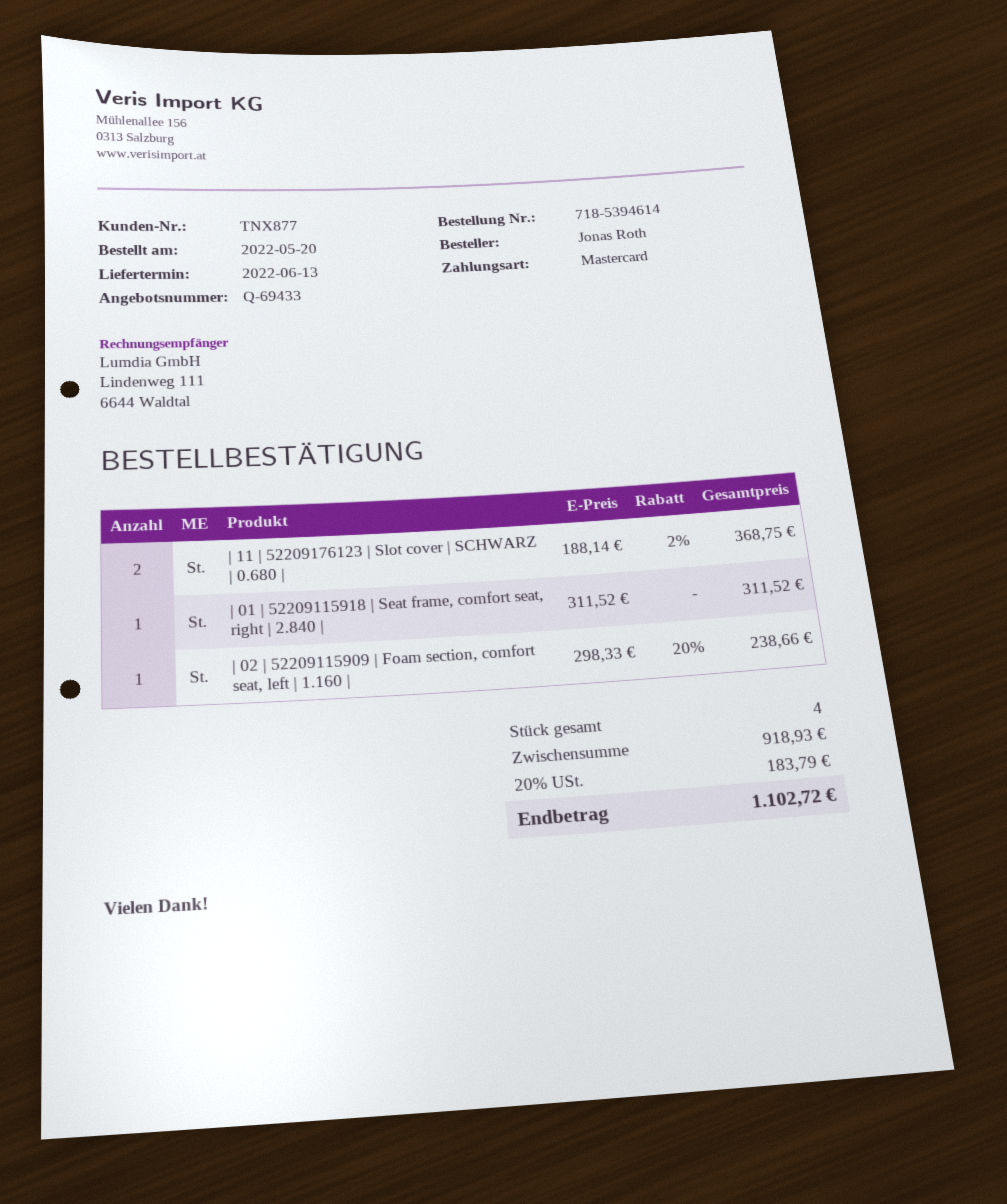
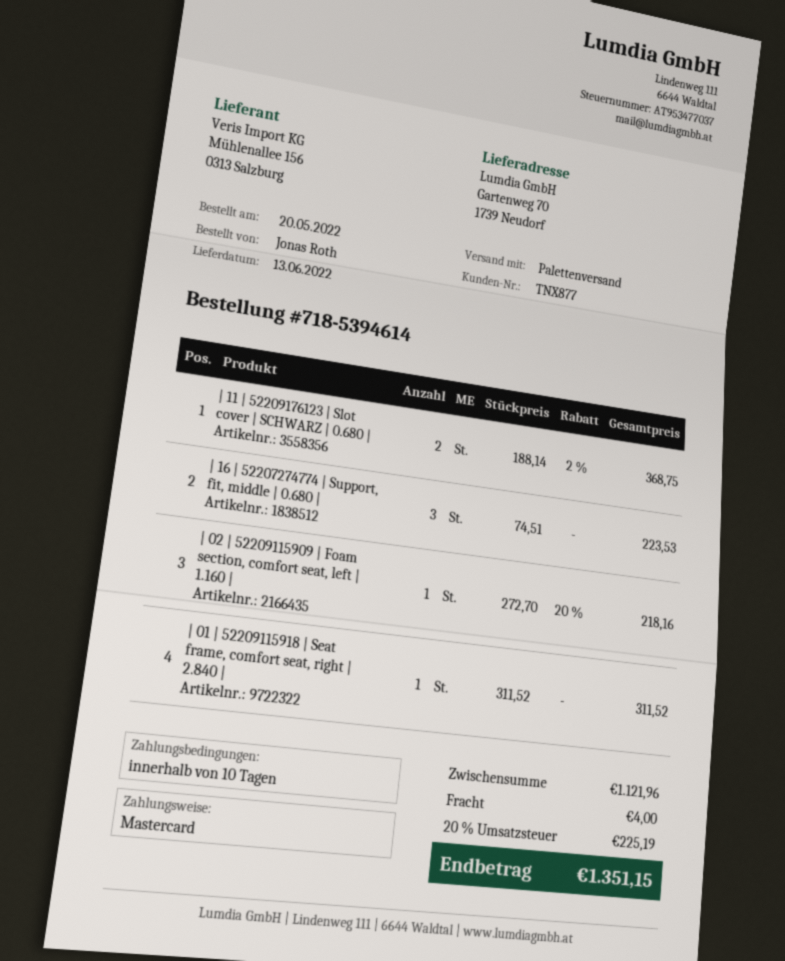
| 02 | 52209115909 | Foam section, comfort seat, left | 1.160 |: 1 x 298.33 - 20% = 238.66 -> 1 x 272.70 - 20% = 218.16
| 16 | 52207274774 | Support, fit, middle | 0.680 |: none -> 3 x 74.51 = 223.53
subtotal: 918.93 -> 1121.96
shipping: none -> 4.00
tax: 20% = 183.79 -> 20% = 225.19
total: 1102.72 -> 1351.15

